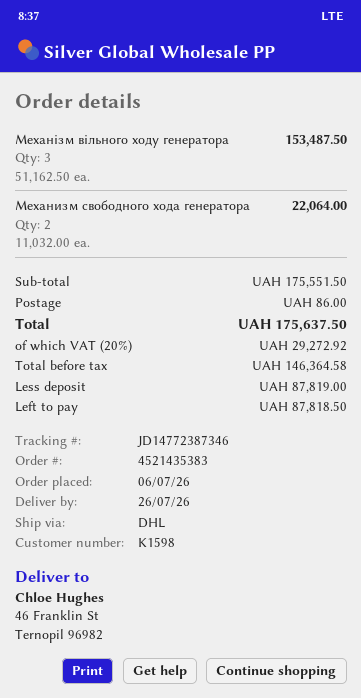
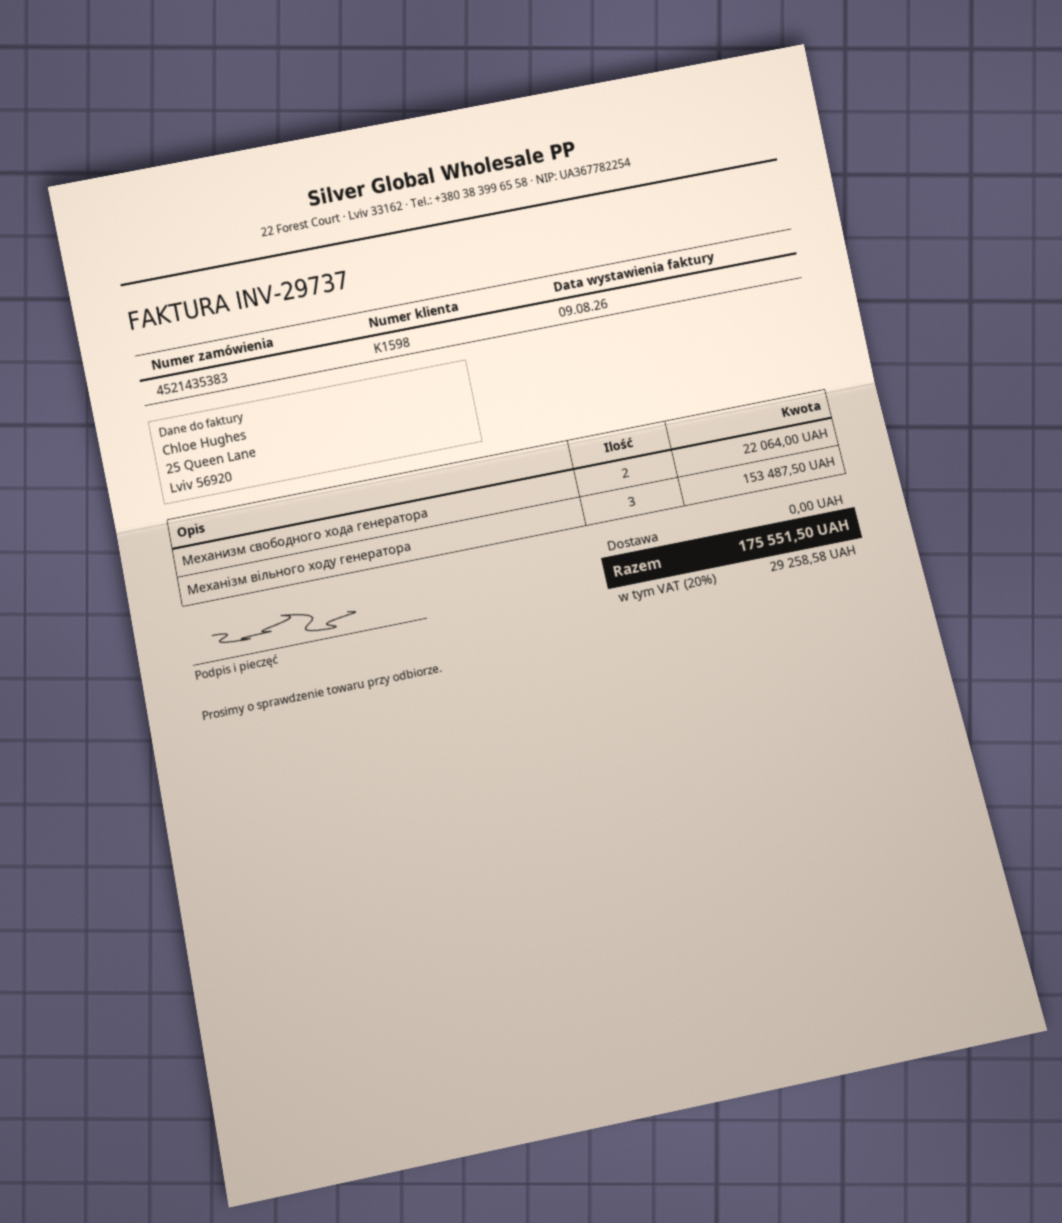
shipping: 86.00 -> 0.00
tax: 20% = 29272.92 -> 20% = 29258.58
total: 175637.50 -> 175551.50

